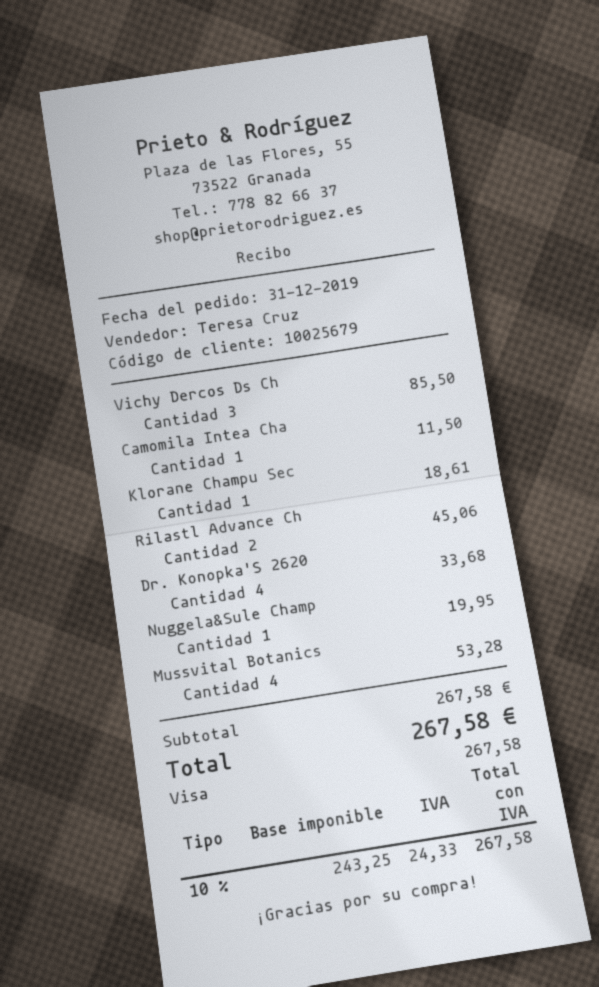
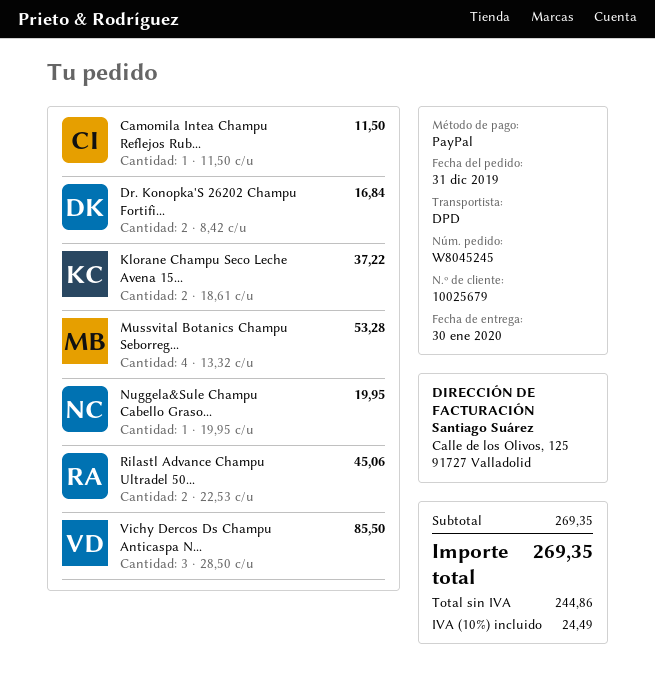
payment method: Visa -> PayPal
Klorane Champu Sec: 1 for 18.61 -> 2 for 37.22
Dr. Konopka'S 2620: 4 for 33.68 -> 2 for 16.84
subtotal: 267.58 -> 269.35
net: 243.25 -> 244.86
tax: 10% = 24.33 -> 10% = 24.49
total: 267.58 -> 269.35

